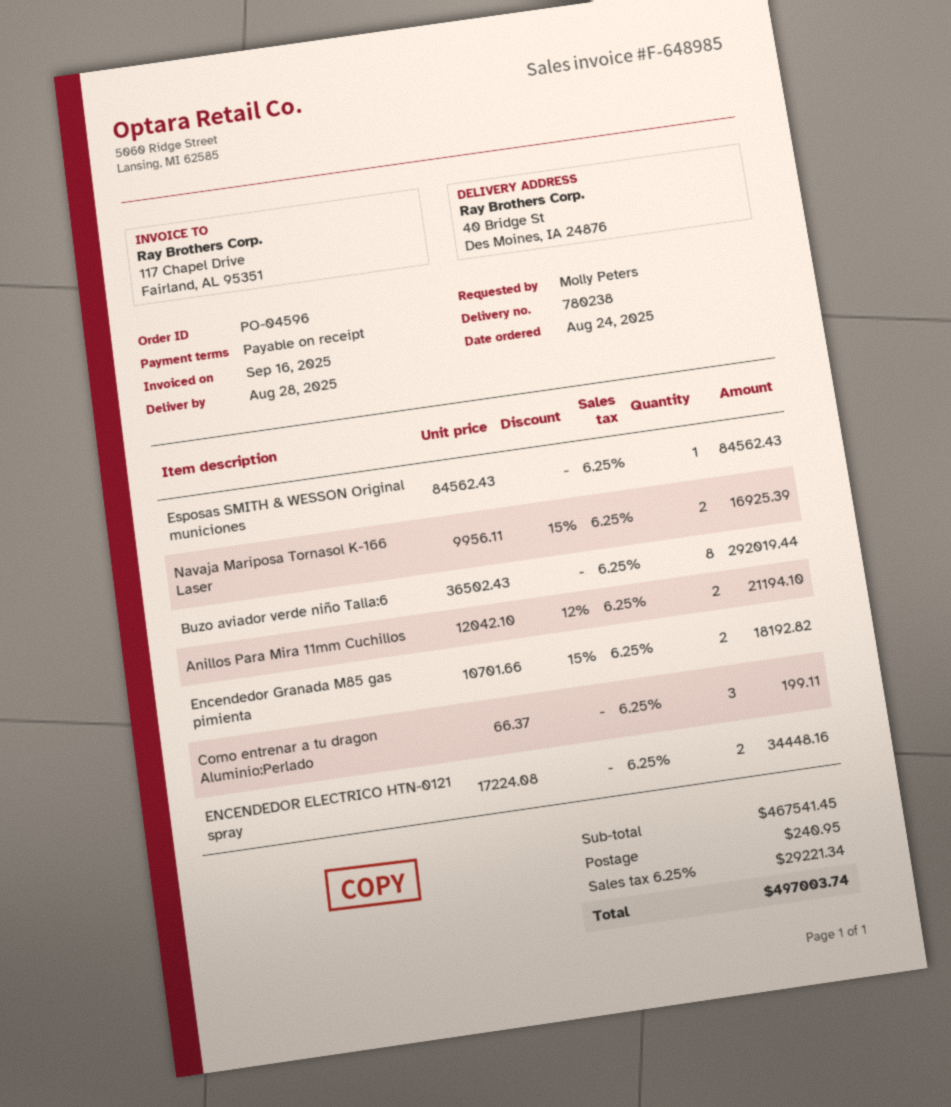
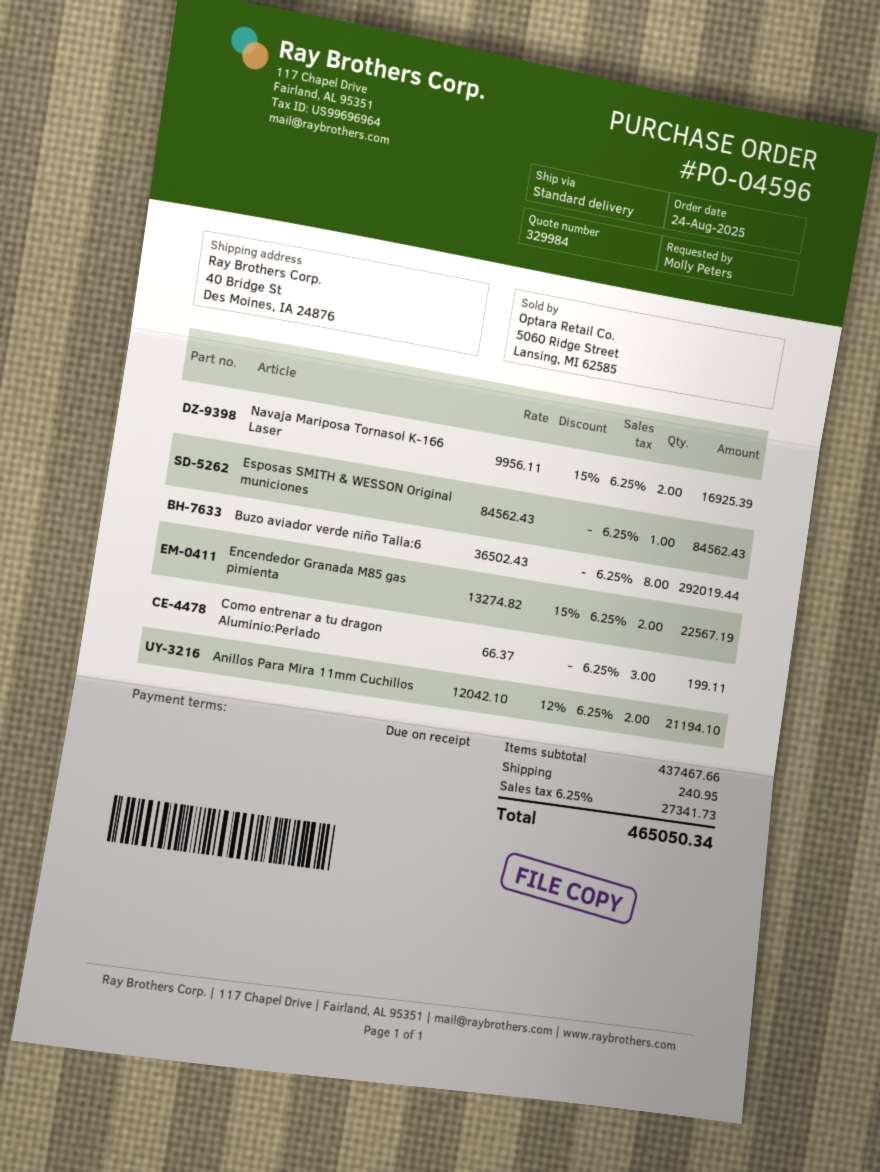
Encendedor Granada M85 gas pimienta: 2 x 10701.66 - 15% = 18192.82 -> 2 x 13274.82 - 15% = 22567.19
ENCENDEDOR ELECTRICO HTN-0121 spray: 2 x 17224.08 = 34448.16 -> none
subtotal: 467541.45 -> 437467.66
tax: 6.25% = 29221.34 -> 6.25% = 27341.73
total: 497003.74 -> 465050.34

